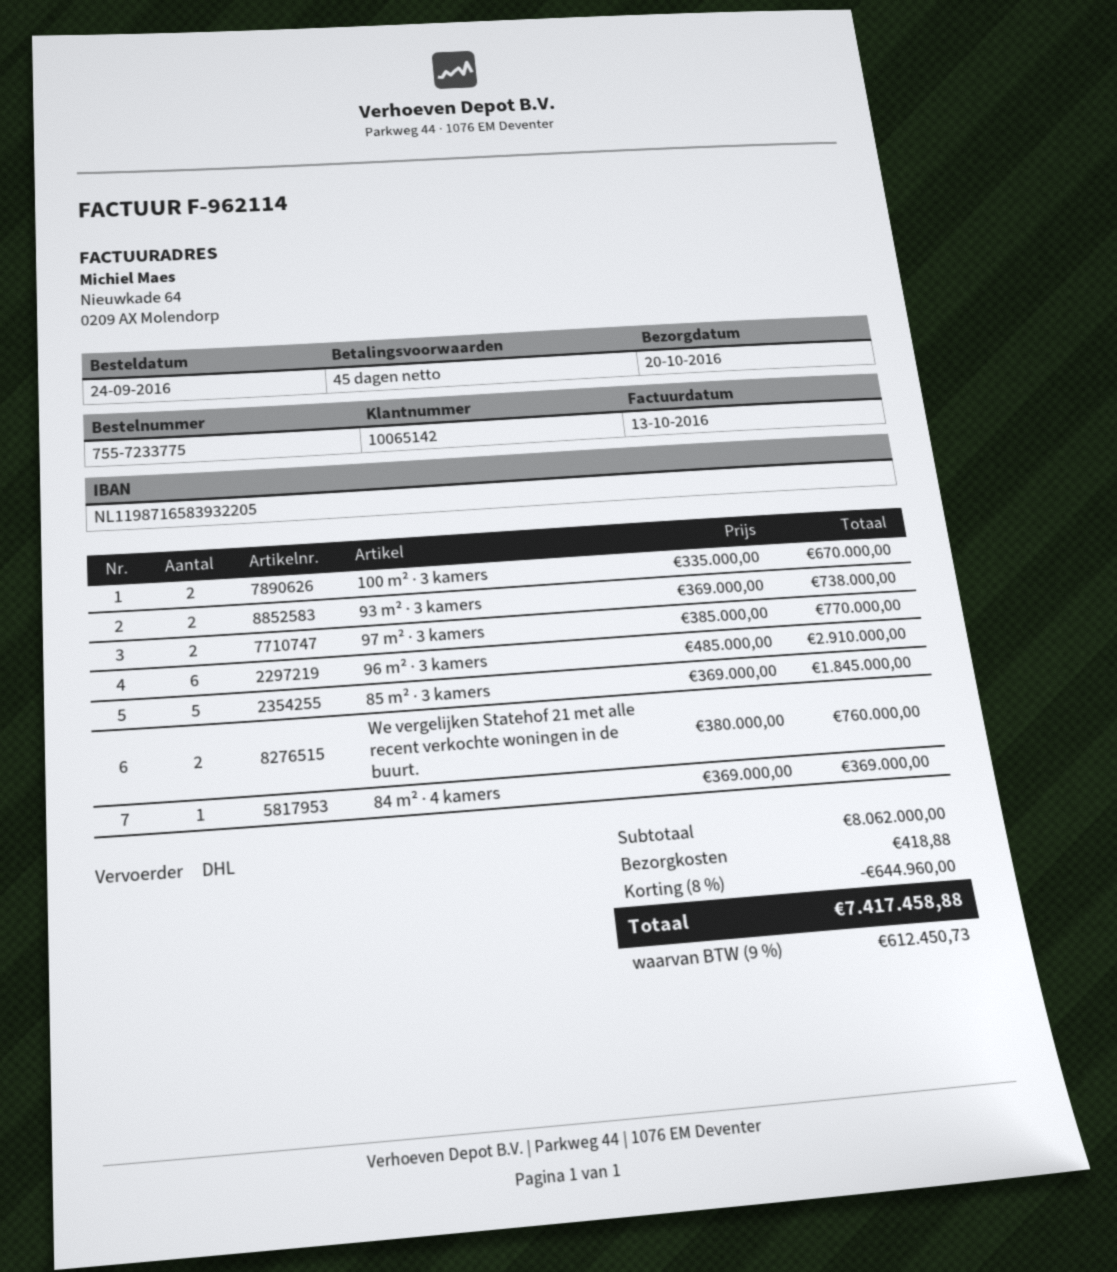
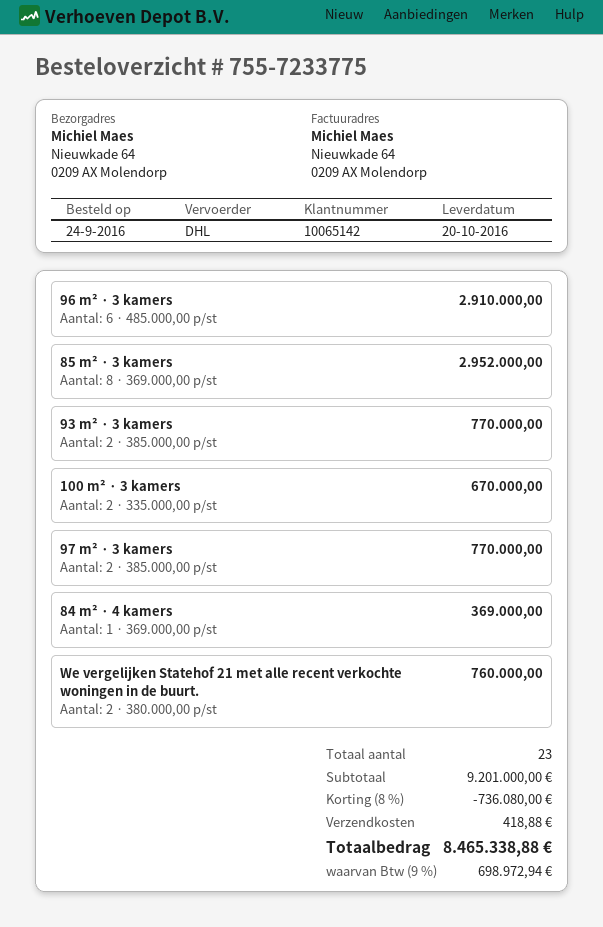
93 m² · 3 kamers: 2 x 369000.00 = 738000.00 -> 2 x 385000.00 = 770000.00
85 m² · 3 kamers: 5 x 369000.00 = 1845000.00 -> 8 x 369000.00 = 2952000.00
subtotal: 8062000.00 -> 9201000.00
discount: 8% = 644960.00 -> 8% = 736080.00
tax: 9% = 612450.73 -> 9% = 698972.94
total: 7417458.88 -> 8465338.88

